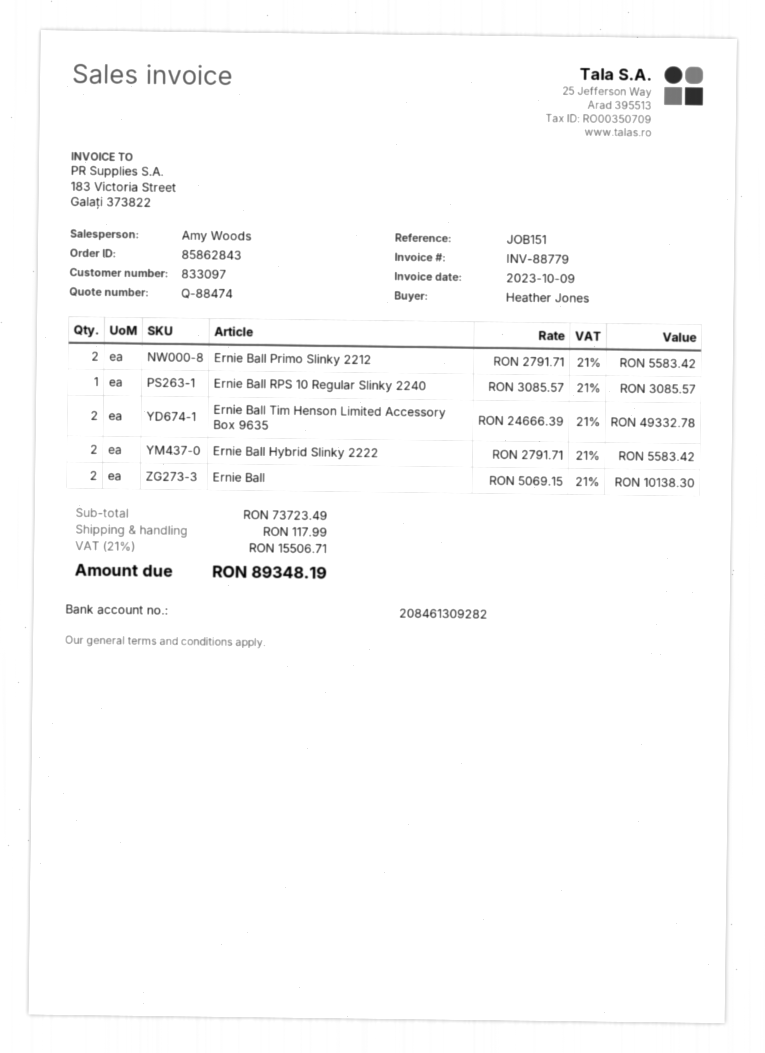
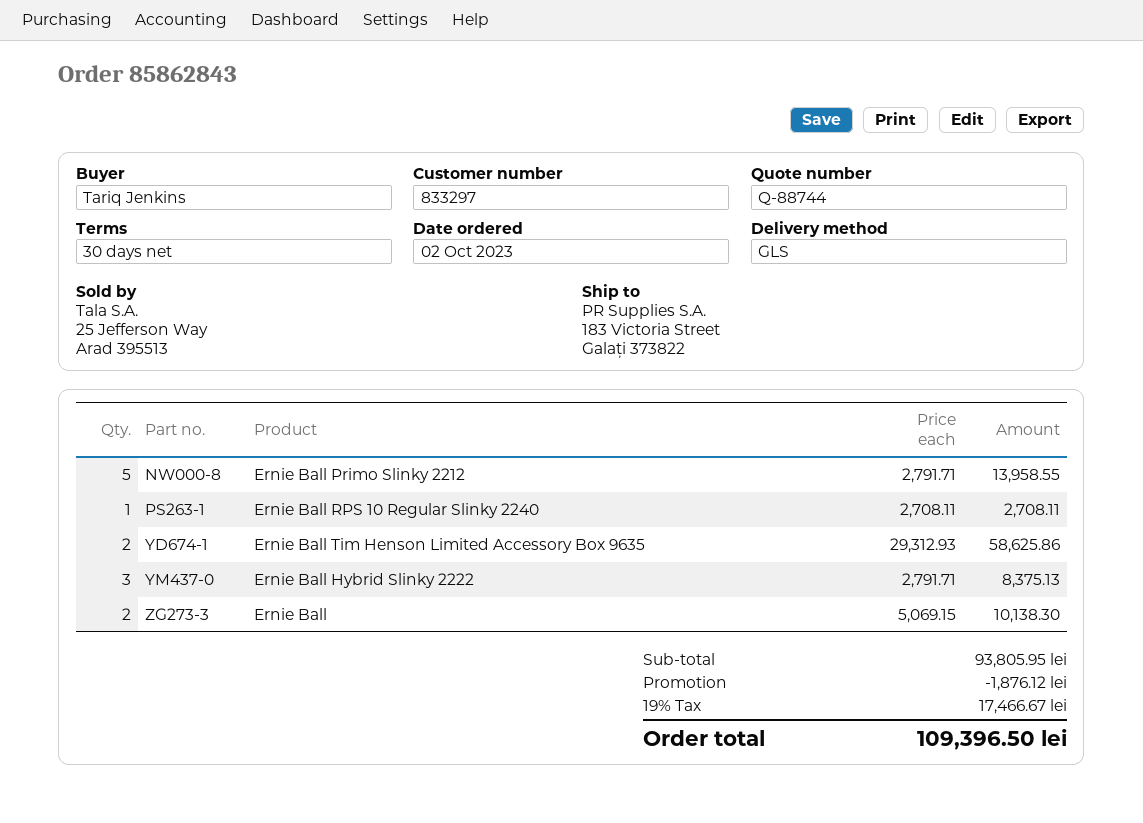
quote number: Q-88474 -> Q-88744
customer number: 833097 -> 833297
ordered by: Heather Jones -> Tariq Jenkins
Ernie Ball Primo Slinky 2212: 2 x 2791.71 = 5583.42 -> 5 x 2791.71 = 13958.55
Ernie Ball RPS 10 Regular Slinky 2240: 1 x 3085.57 = 3085.57 -> 1 x 2708.11 = 2708.11
Ernie Ball Tim Henson Limited Accessory Box 9635: 2 x 24666.39 = 49332.78 -> 2 x 29312.93 = 58625.86
Ernie Ball Hybrid Slinky 2222: 2 x 2791.71 = 5583.42 -> 3 x 2791.71 = 8375.13
subtotal: 73723.49 -> 93805.95
discount: none -> 1876.12
shipping: 117.99 -> none
tax: 21% = 15506.71 -> 19% = 17466.67
total: 89348.19 -> 109396.50

